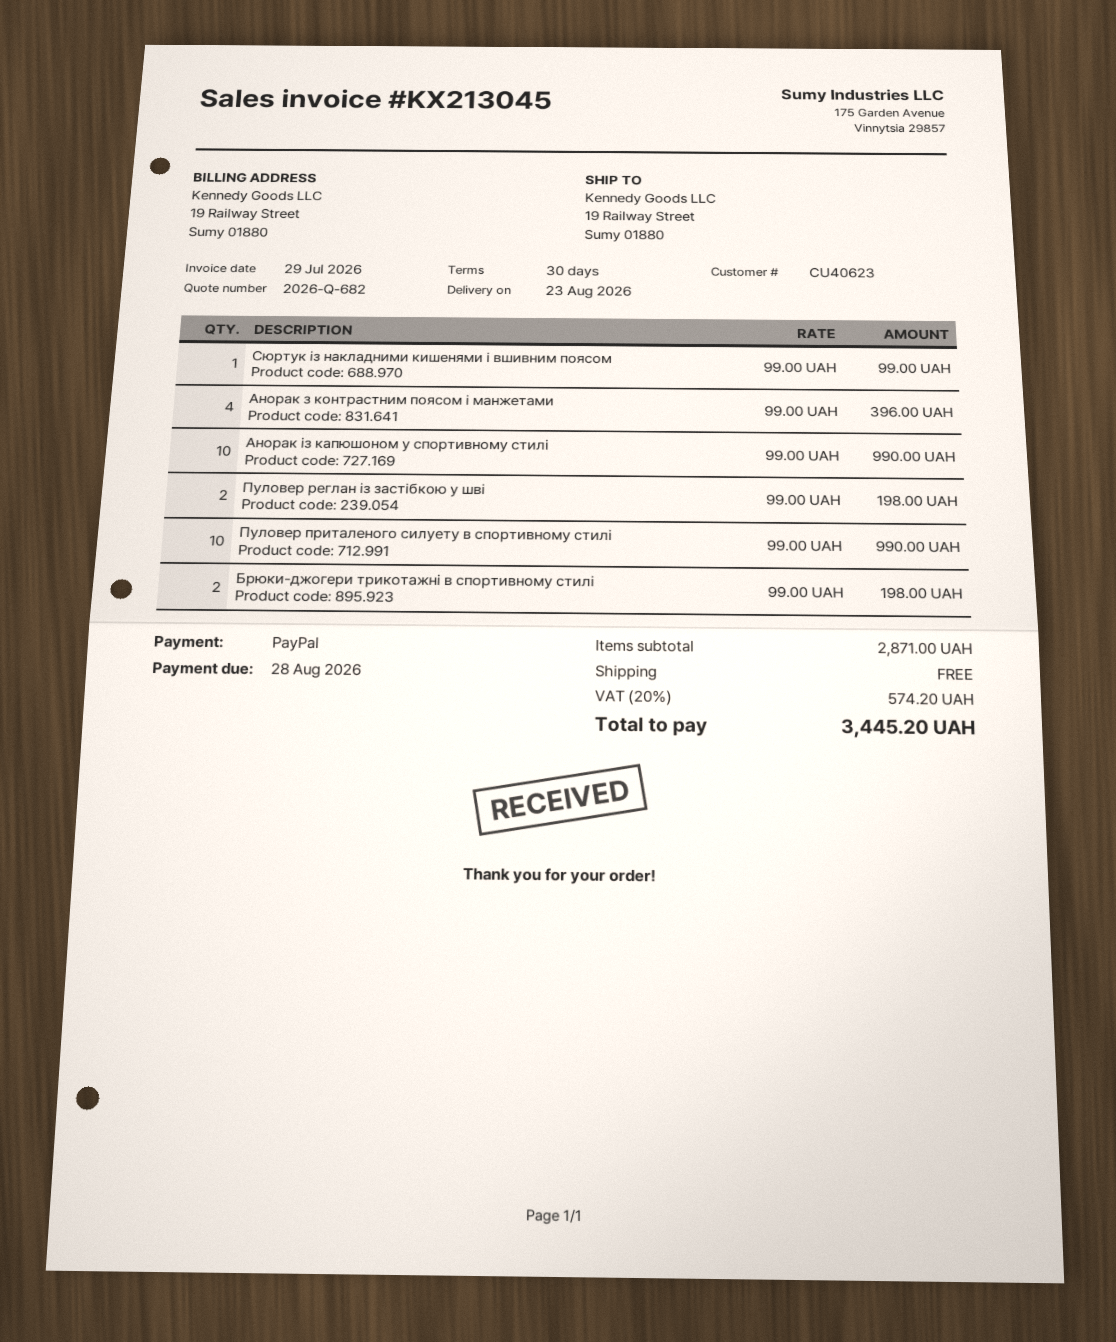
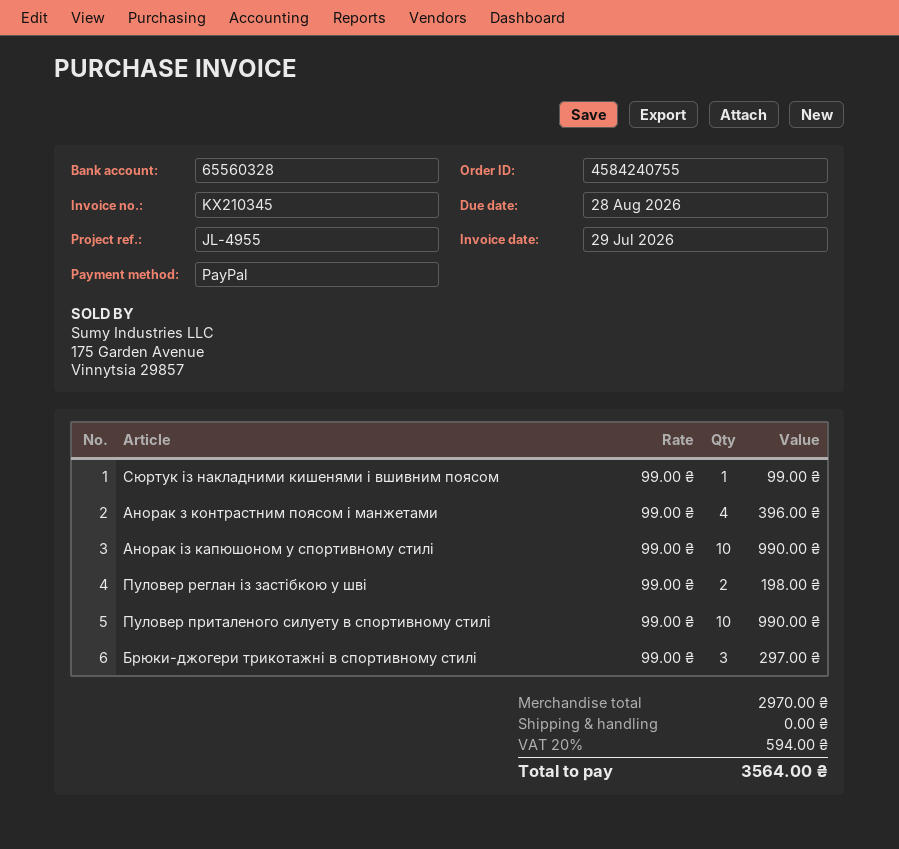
invoice number: KX213045 -> KX210345
Брюки-джогери трикотажні в спортивному стилі: 2 x 99.00 = 198.00 -> 3 x 99.00 = 297.00
subtotal: 2871.00 -> 2970.00
tax: 20% = 574.20 -> 20% = 594.00
total: 3445.20 -> 3564.00

